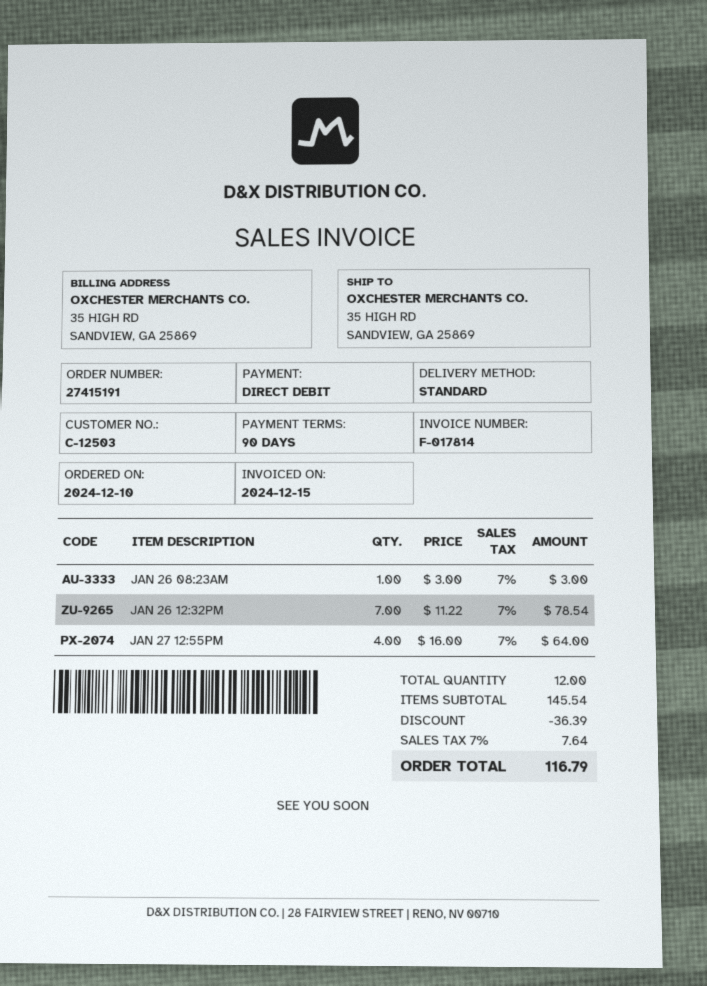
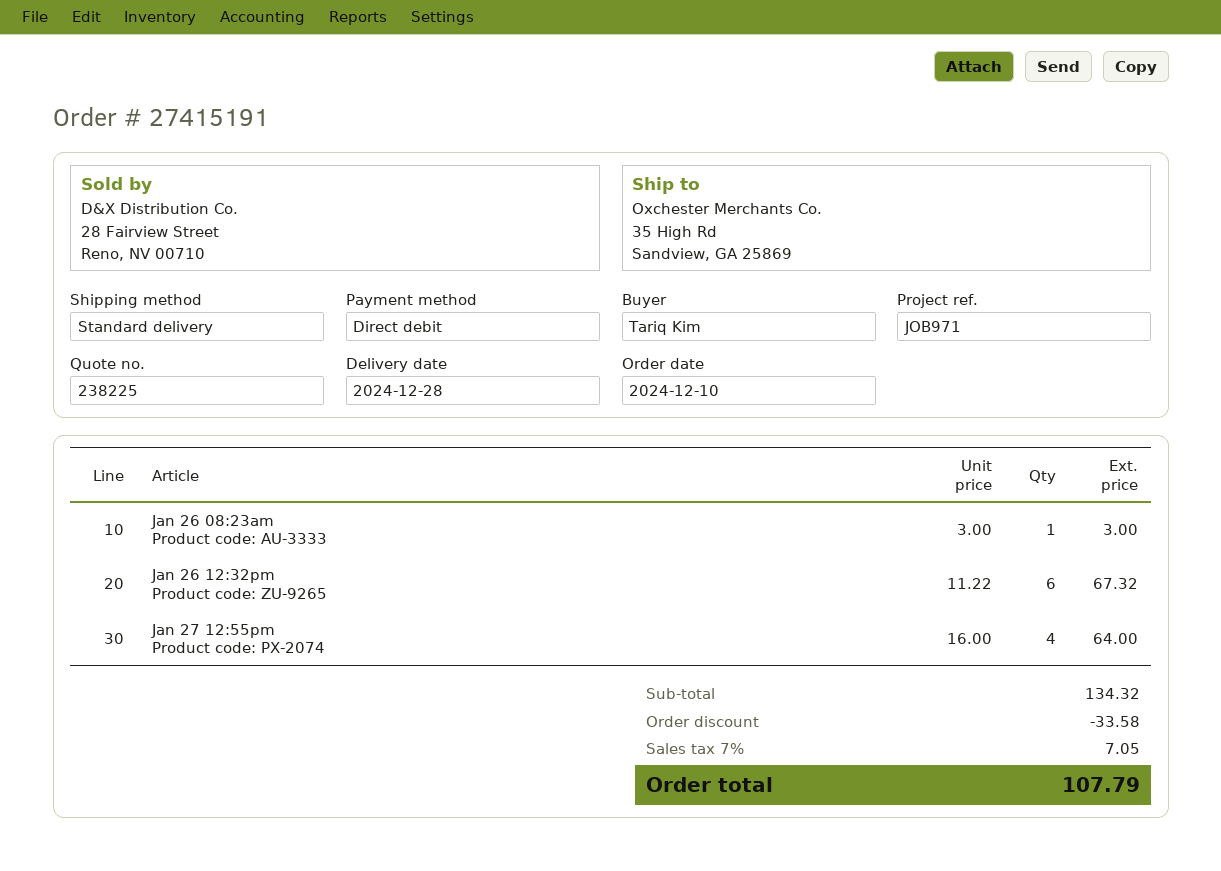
JAN 26 12:32PM: 7 x 11.22 = 78.54 -> 6 x 11.22 = 67.32
subtotal: 145.54 -> 134.32
discount: 36.39 -> 33.58
tax: 7% = 7.64 -> 7% = 7.05
total: 116.79 -> 107.79

